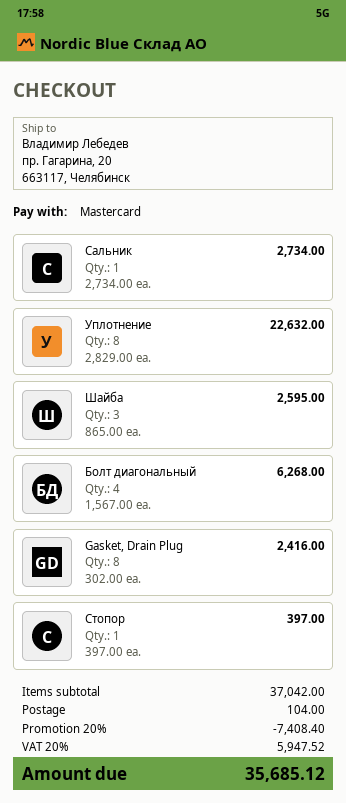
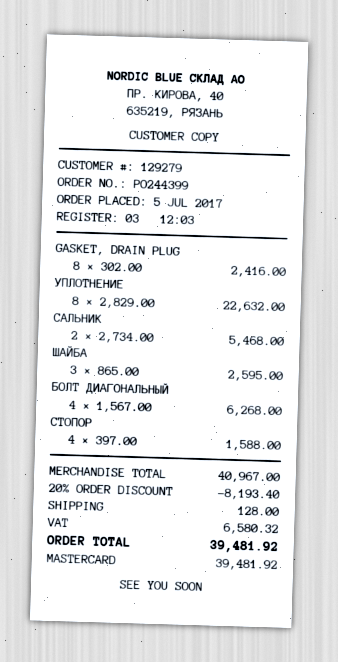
Сальник: 1 x 2734.00 = 2734.00 -> 2 x 2734.00 = 5468.00
Стопор: 1 x 397.00 = 397.00 -> 4 x 397.00 = 1588.00
subtotal: 37042.00 -> 40967.00
discount: 20% = 7408.40 -> 20% = 8193.40
shipping: 104.00 -> 128.00
tax: 5947.52 -> 6580.32
total: 35685.12 -> 39481.92

